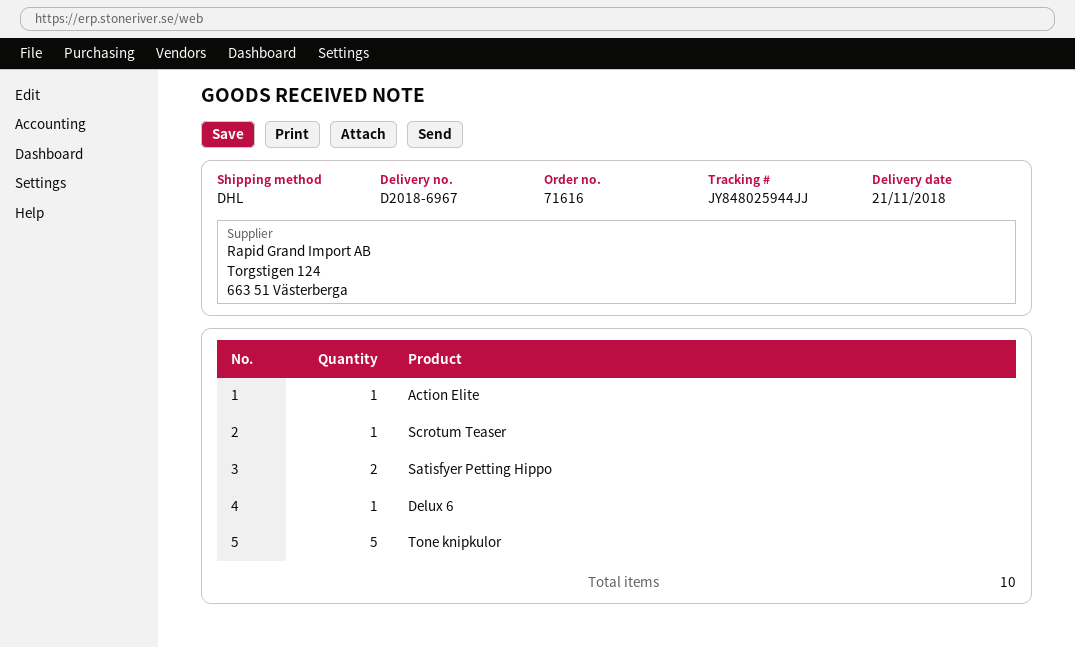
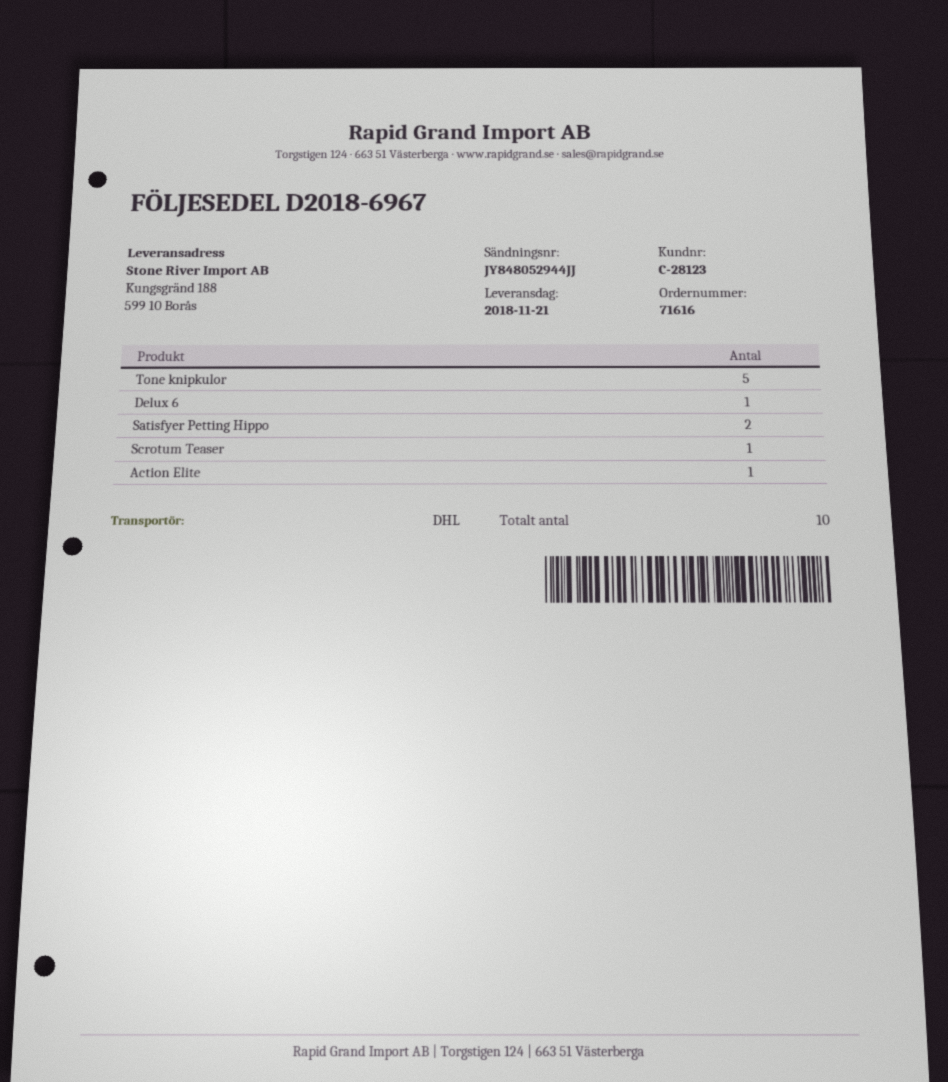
tracking number: JY848025944JJ -> JY848052944JJ

